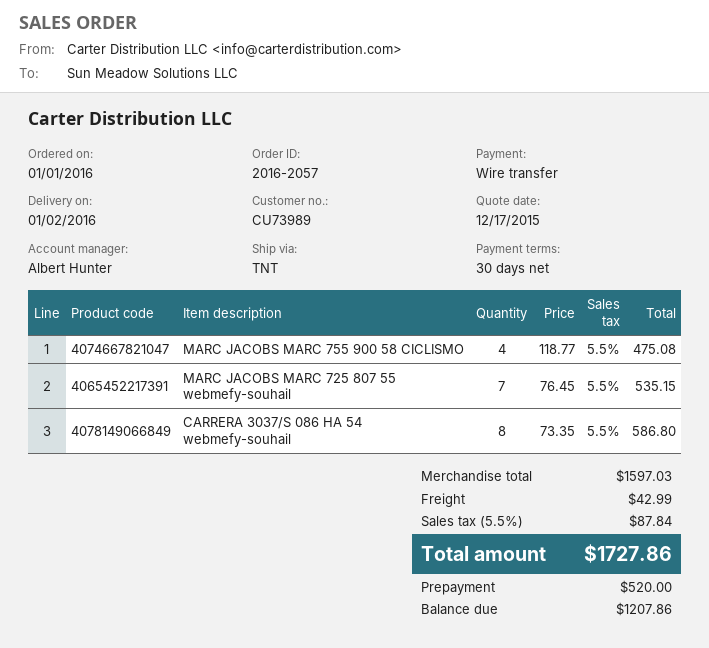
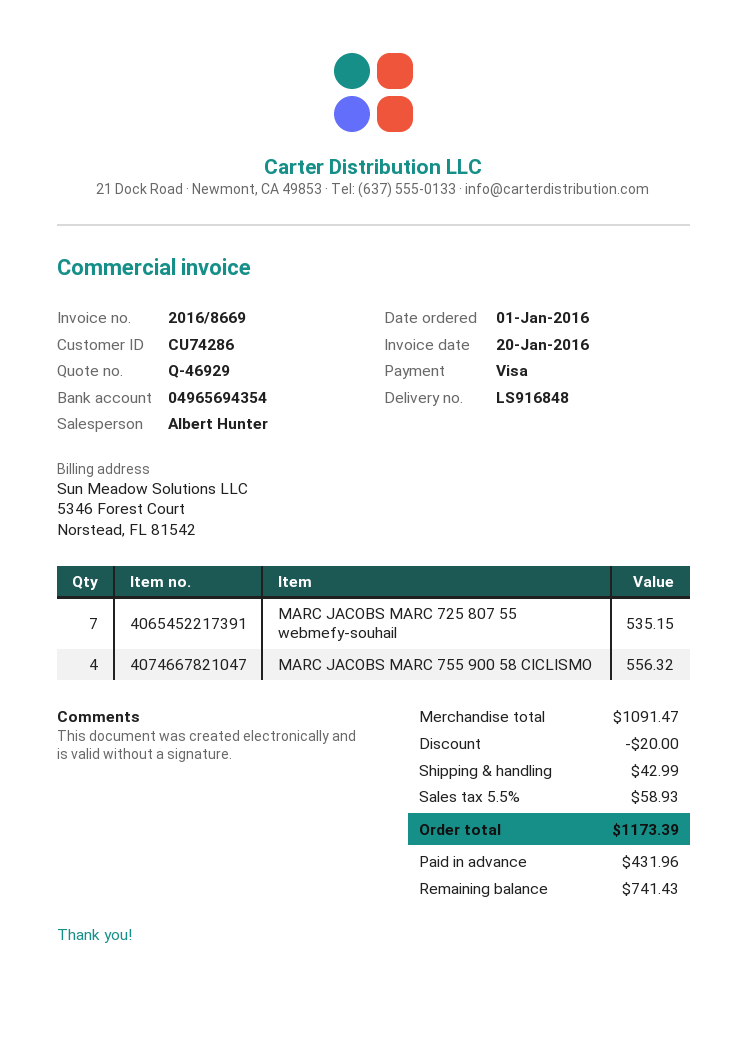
customer number: CU73989 -> CU74286
payment method: bank transfer -> Visa
MARC JACOBS MARC 755 900 58 CICLISMO: 4 for 475.08 -> 4 for 556.32
CARRERA 3037/S 086 HA 54 webmefy-souhail: 8 for 586.80 -> none
subtotal: 1597.03 -> 1091.47
discount: none -> 20.00
tax: 5.5% = 87.84 -> 5.5% = 58.93
total: 1727.86 -> 1173.39
deposit: 520.00 -> 431.96
balance: 1207.86 -> 741.43

